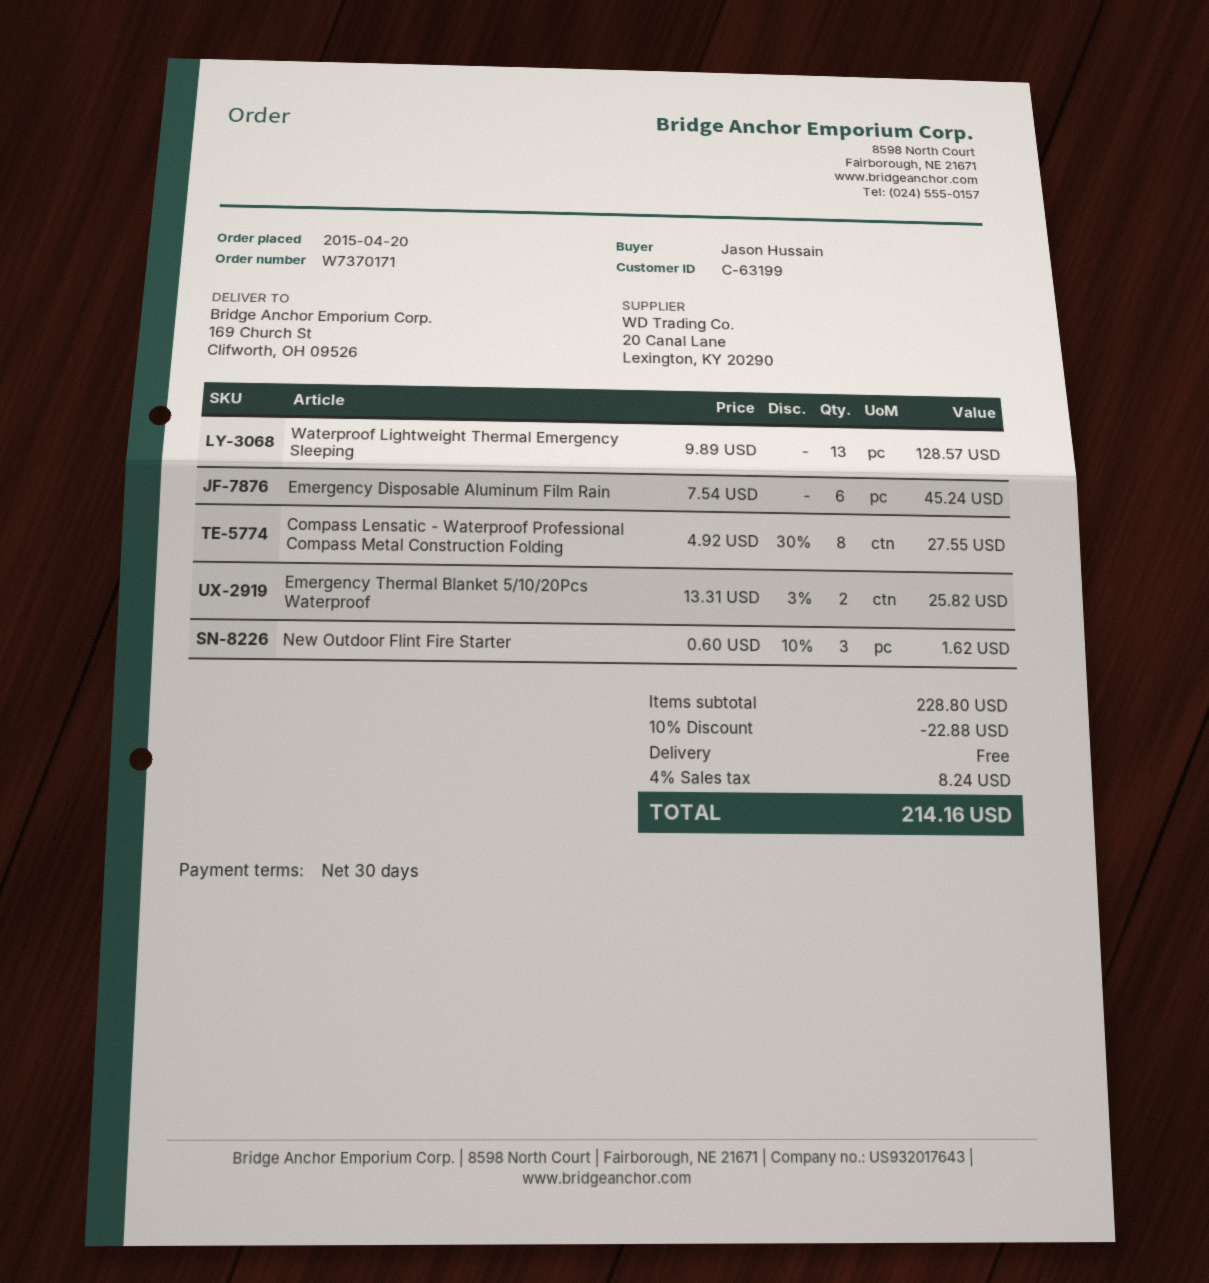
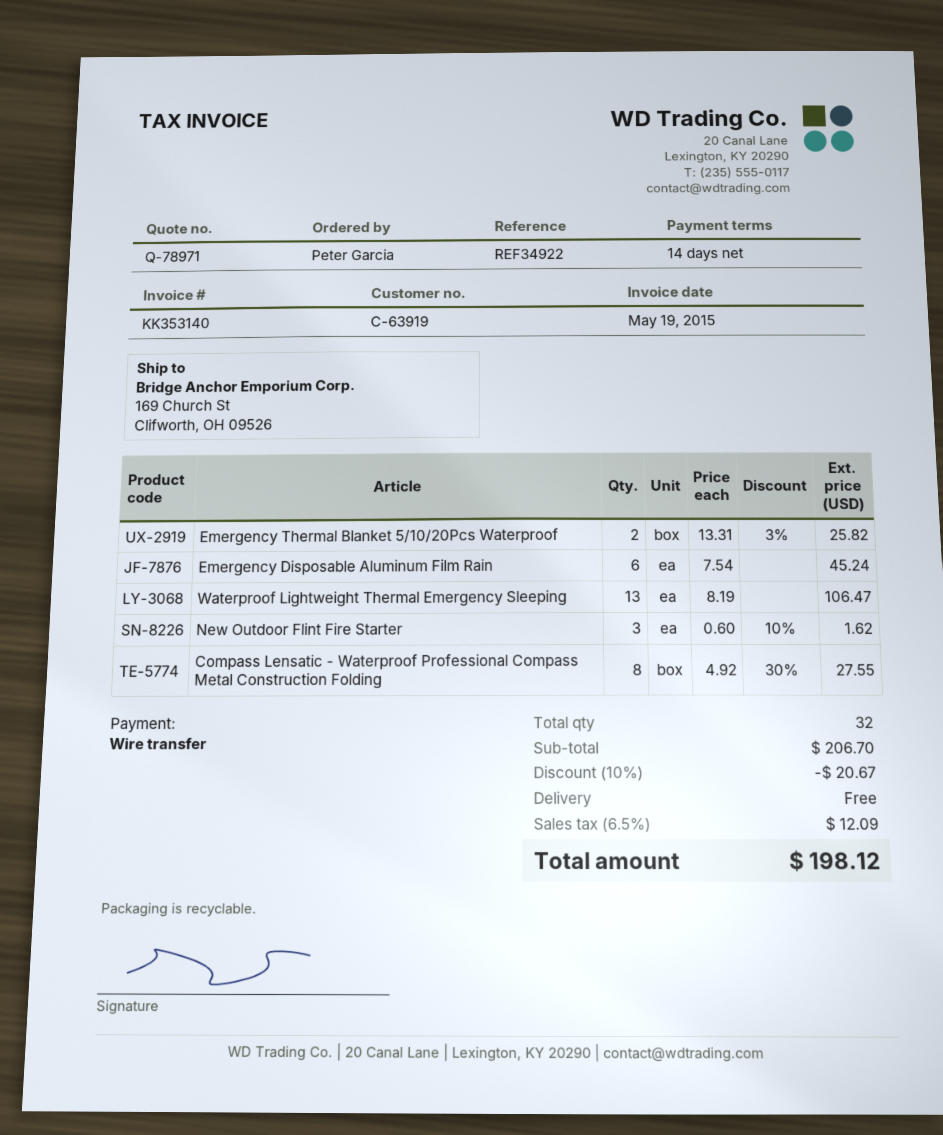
payment terms: 30 days -> 14 days
customer number: C-63199 -> C-63919
ordered by: Jason Hussain -> Peter Garcia
Waterproof Lightweight Thermal Emergency Sleeping: 13 x 9.89 = 128.57 -> 13 x 8.19 = 106.47
subtotal: 228.80 -> 206.70
discount: 10% = 22.88 -> 10% = 20.67
tax: 4% = 8.24 -> 6.5% = 12.09
total: 214.16 -> 198.12

